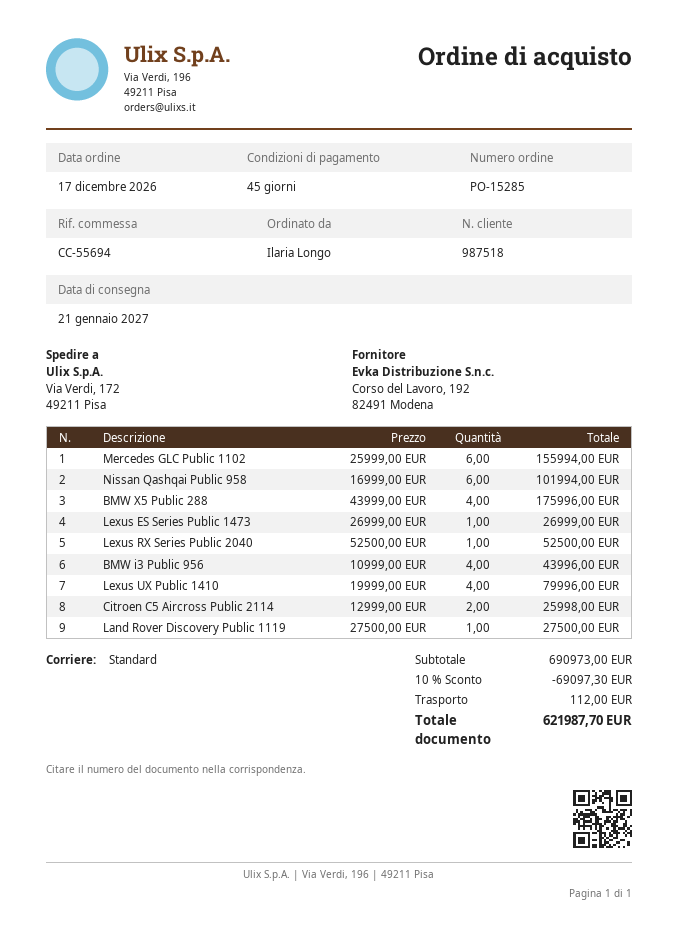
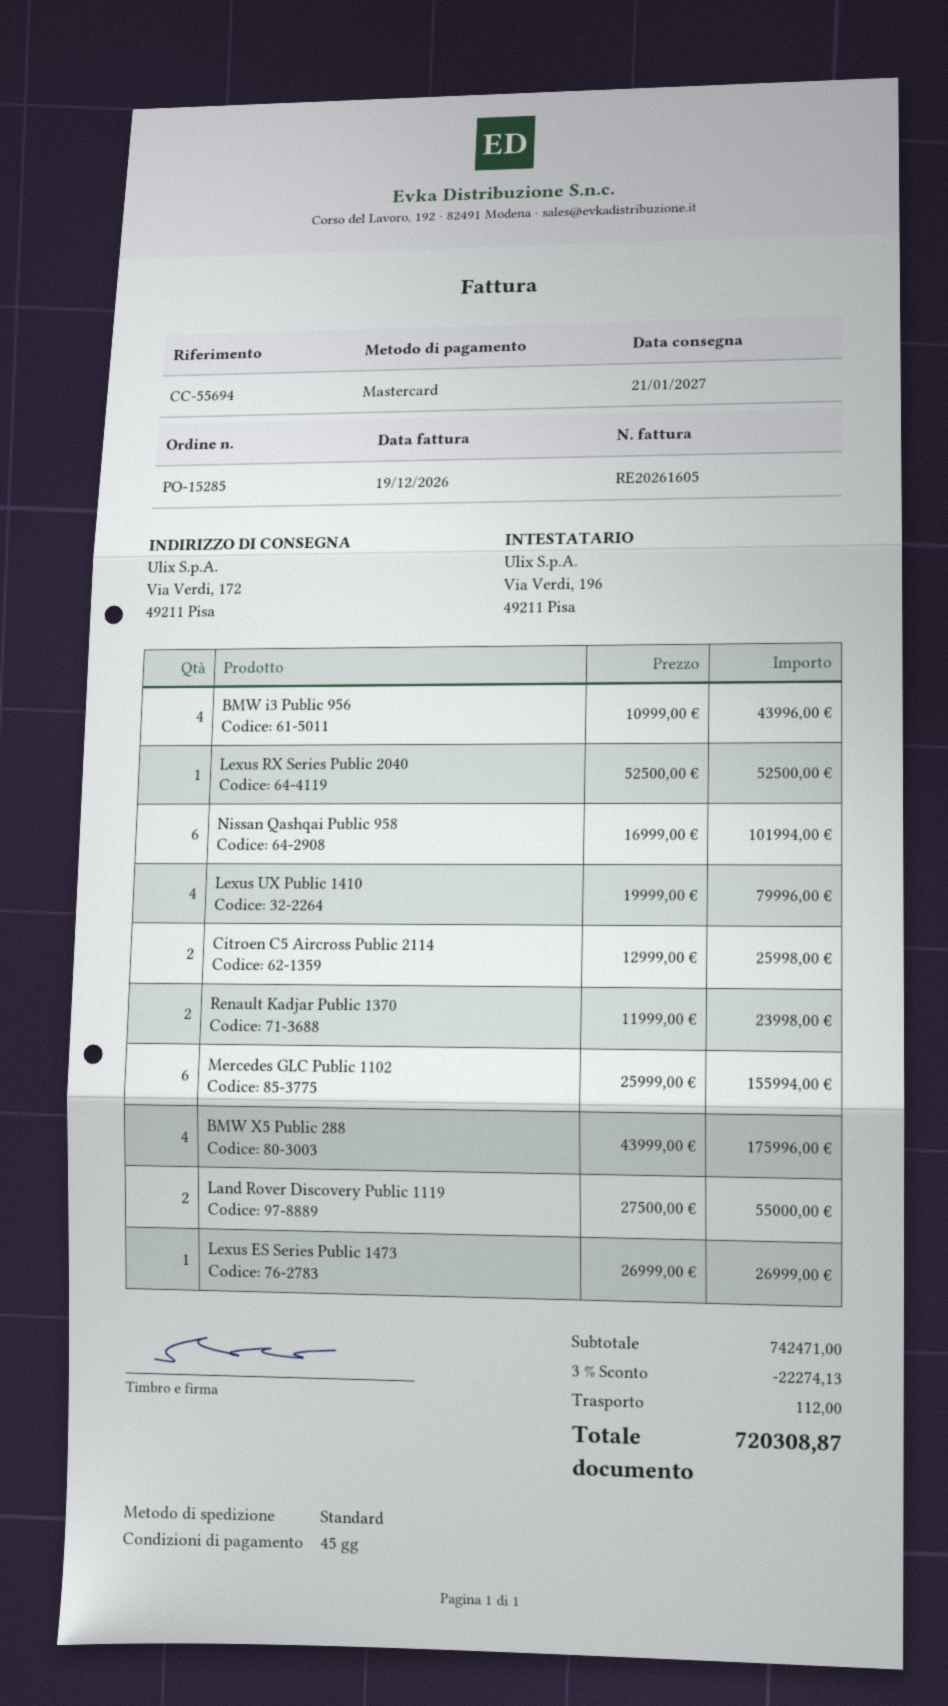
Land Rover Discovery Public 1119: 1 x 27500.00 = 27500.00 -> 2 x 27500.00 = 55000.00
Renault Kadjar Public 1370: none -> 2 x 11999.00 = 23998.00
subtotal: 690973.00 -> 742471.00
discount: 10% = 69097.30 -> 3% = 22274.13
total: 621987.70 -> 720308.87

